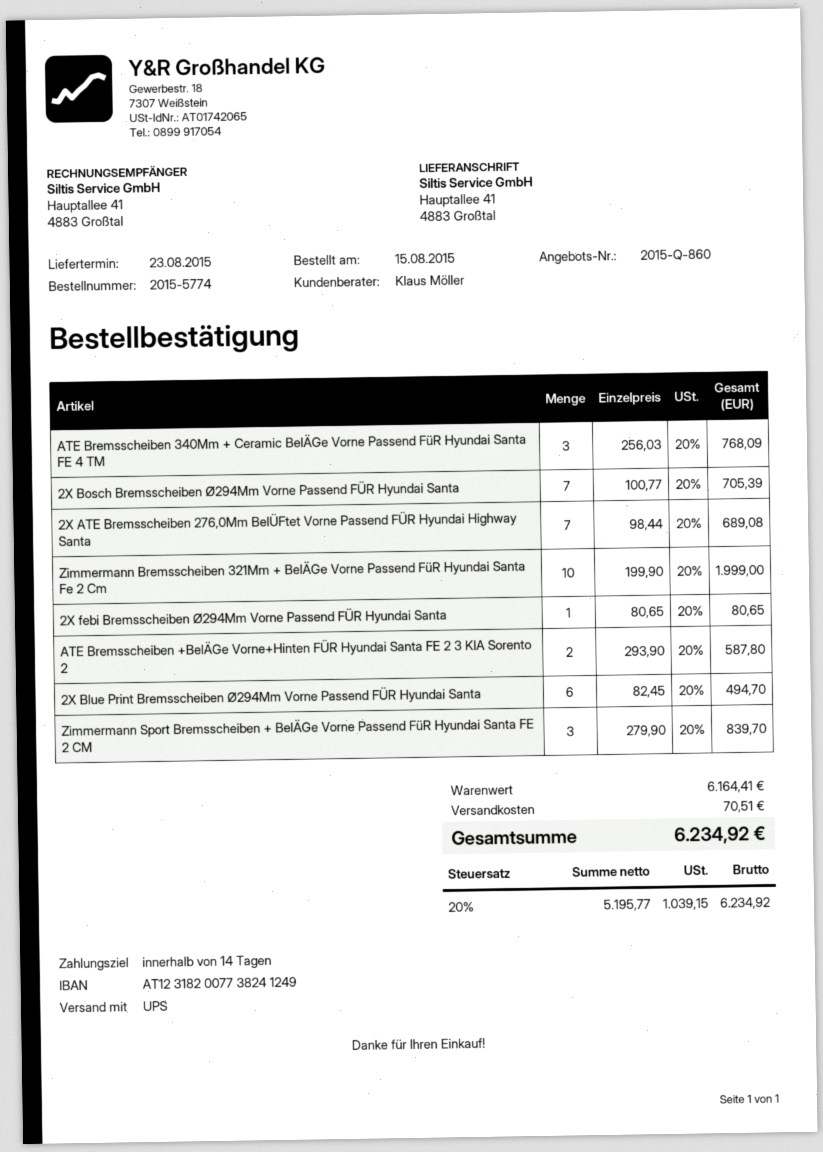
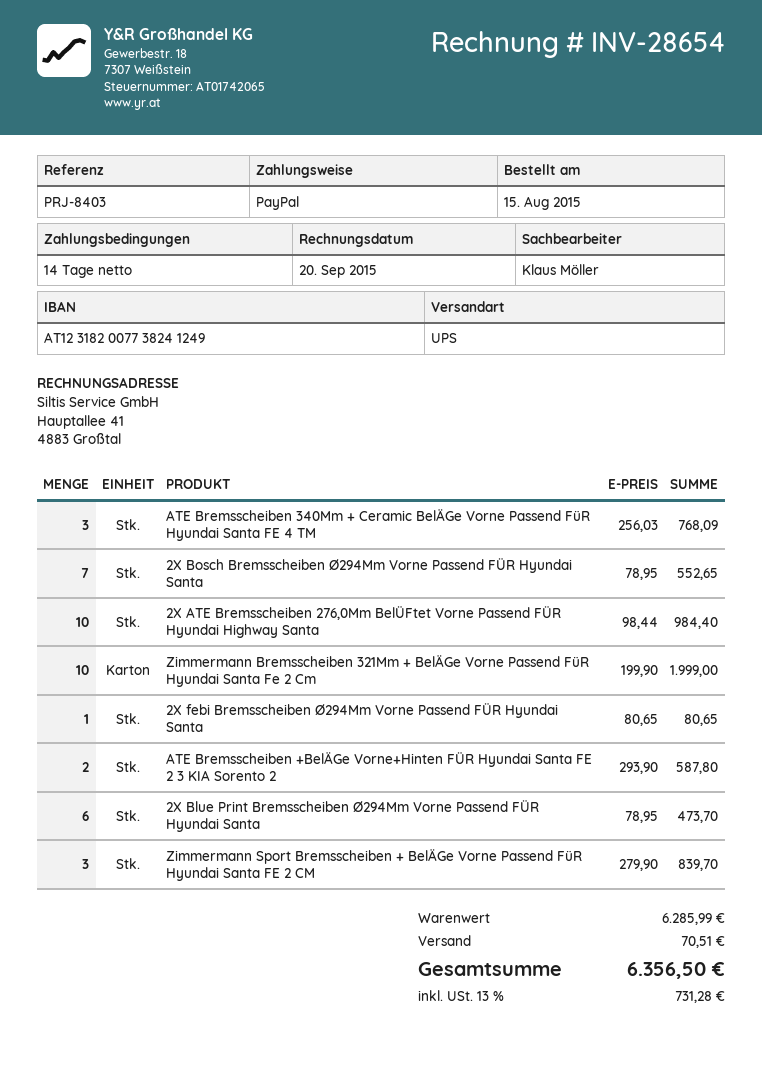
2X Bosch Bremsscheiben Ø294Mm Vorne Passend FÜR Hyundai Santa: 7 x 100.77 = 705.39 -> 7 x 78.95 = 552.65
2X ATE Bremsscheiben 276,0Mm BelÜFtet Vorne Passend FÜR Hyundai Highway Santa: 7 x 98.44 = 689.08 -> 10 x 98.44 = 984.40
2X Blue Print Bremsscheiben Ø294Mm Vorne Passend FÜR Hyundai Santa: 6 x 82.45 = 494.70 -> 6 x 78.95 = 473.70
subtotal: 6164.41 -> 6285.99
tax: 20% = 1039.15 -> 13% = 731.28
total: 6234.92 -> 6356.50

